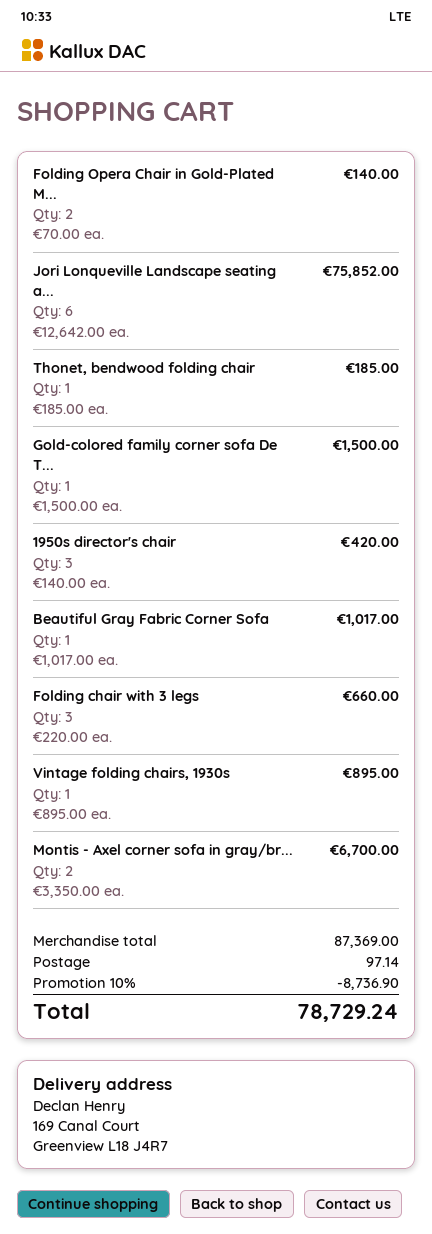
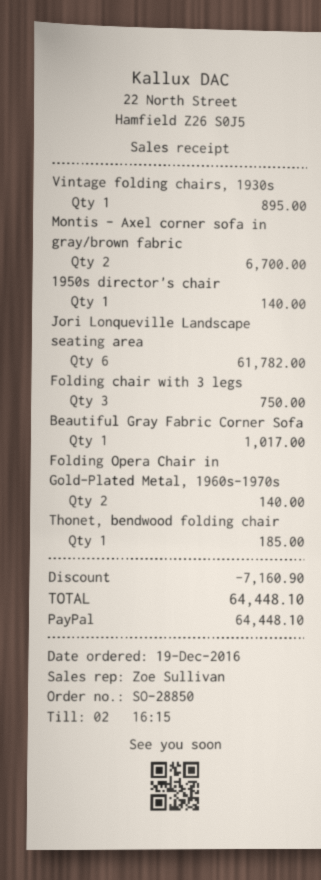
Jori Lonqueville Landscape seating a...: 6 for 75852.00 -> 6 for 61782.00
Gold-colored family corner sofa De T...: 1 for 1500.00 -> none
1950s director's chair: 3 for 420.00 -> 1 for 140.00
Folding chair with 3 legs: 3 for 660.00 -> 3 for 750.00
discount: 8736.90 -> 7160.90
shipping: 97.14 -> none
total: 78729.24 -> 64448.10

